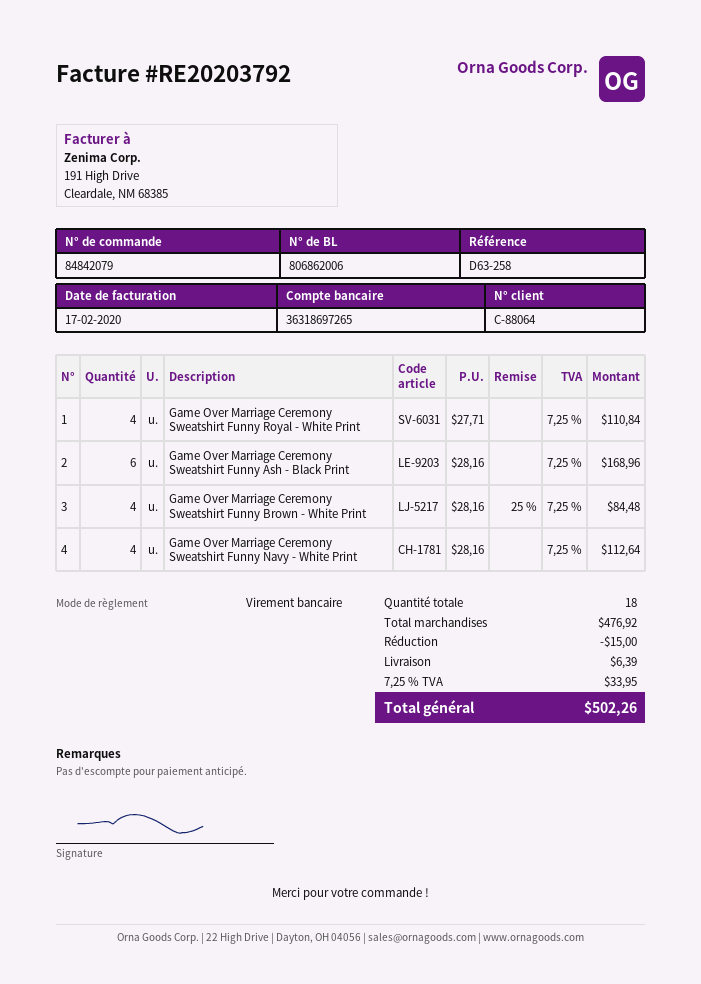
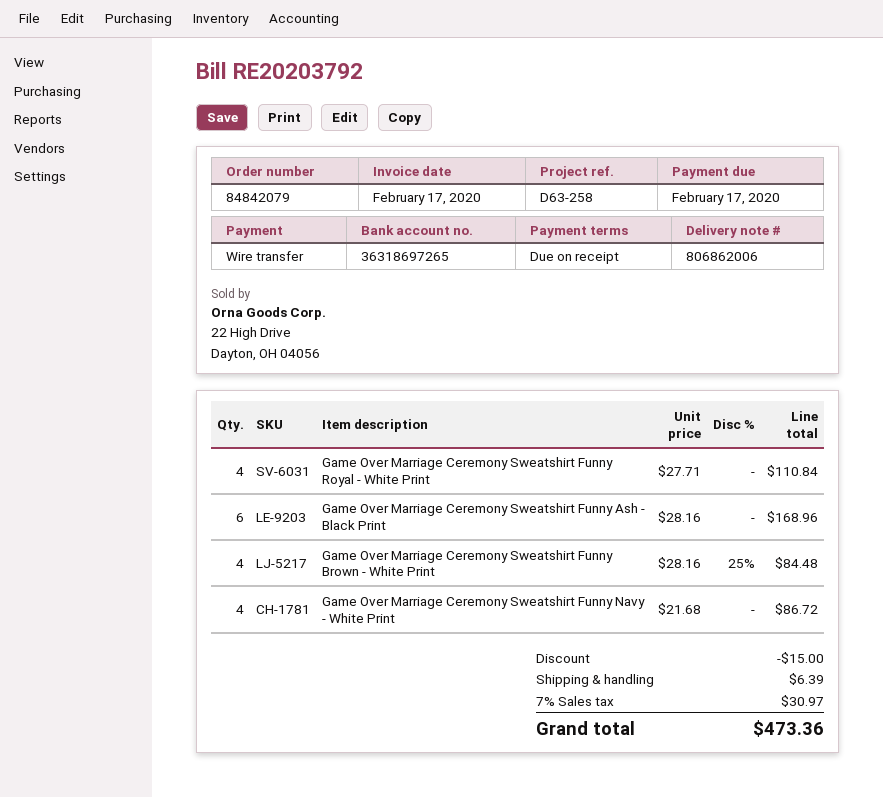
Game Over Marriage Ceremony Sweatshirt Funny Navy - White Print: 4 x 28.16 = 112.64 -> 4 x 21.68 = 86.72
tax: 7.25% = 33.95 -> 7% = 30.97
total: 502.26 -> 473.36

